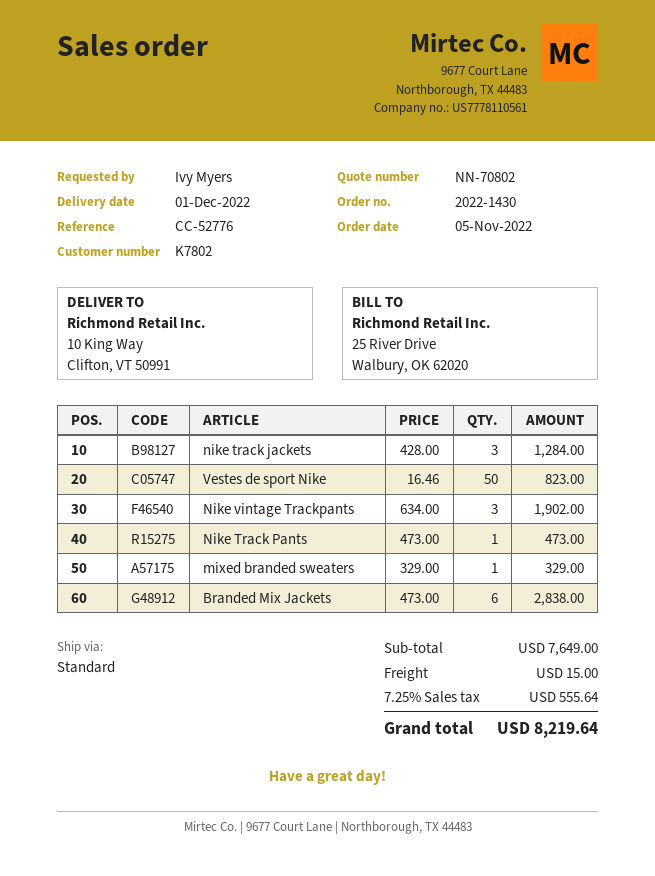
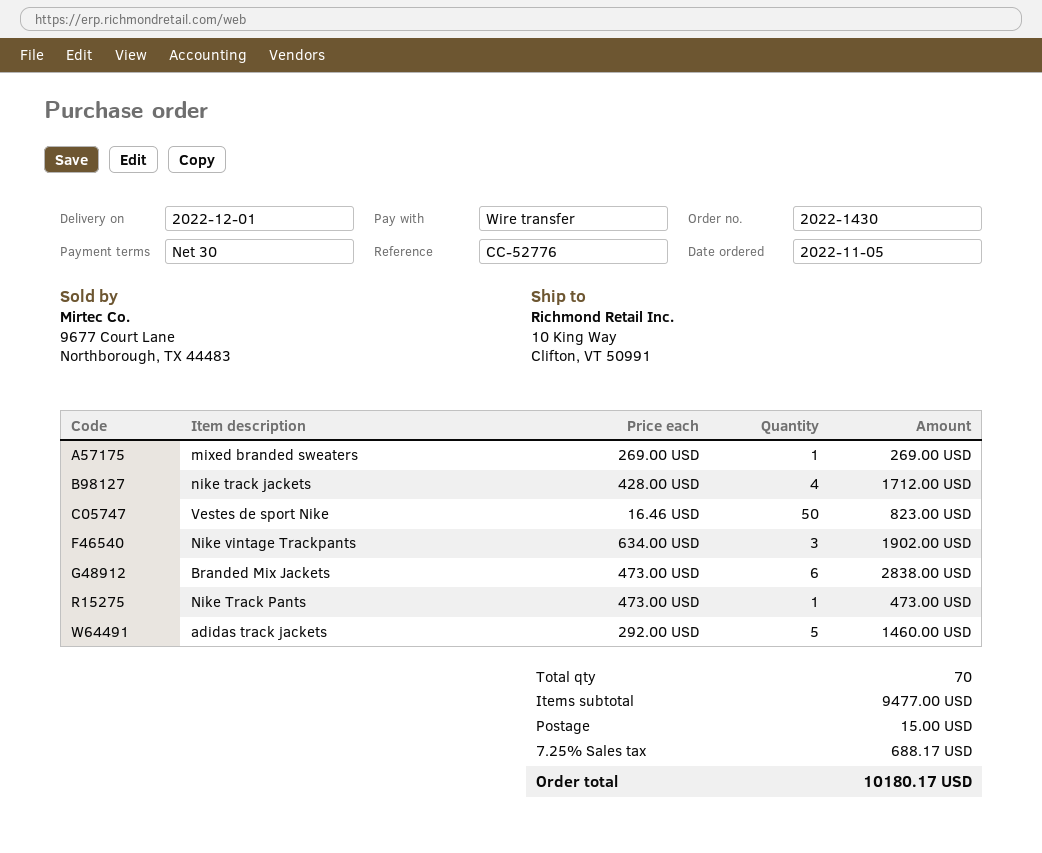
nike track jackets: 3 x 428.00 = 1284.00 -> 4 x 428.00 = 1712.00
mixed branded sweaters: 1 x 329.00 = 329.00 -> 1 x 269.00 = 269.00
adidas track jackets: none -> 5 x 292.00 = 1460.00
subtotal: 7649.00 -> 9477.00
tax: 7.25% = 555.64 -> 7.25% = 688.17
total: 8219.64 -> 10180.17

